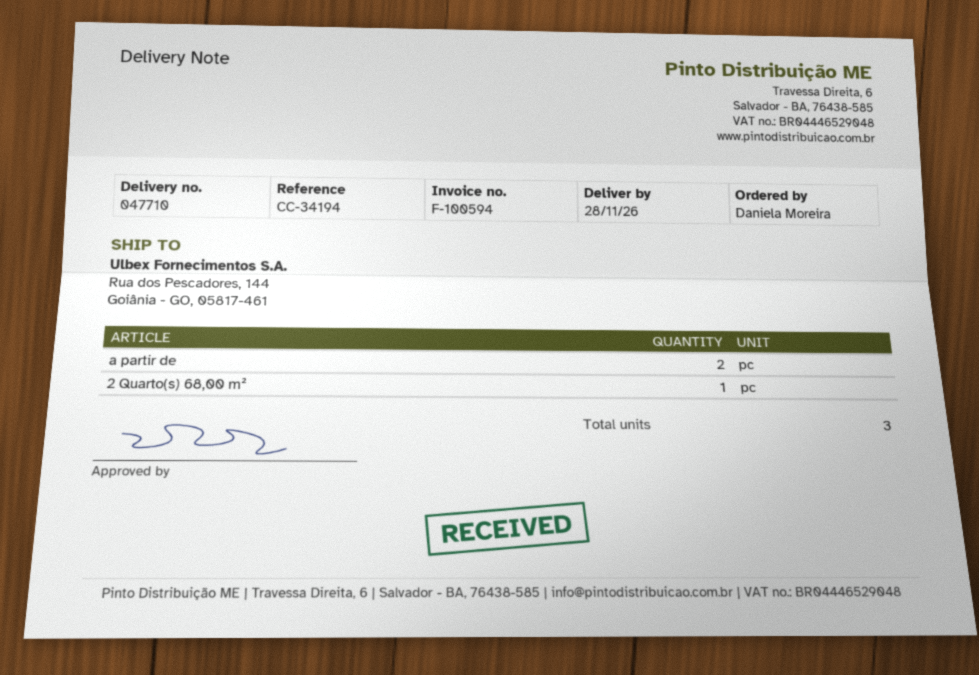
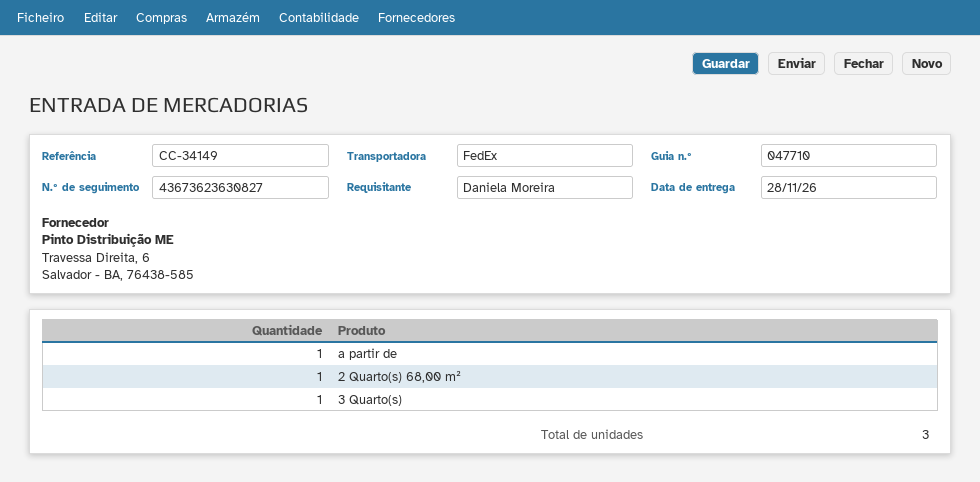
reference: CC-34194 -> CC-34149
a partir de: 2 -> 1
3 Quarto(s): none -> 1

